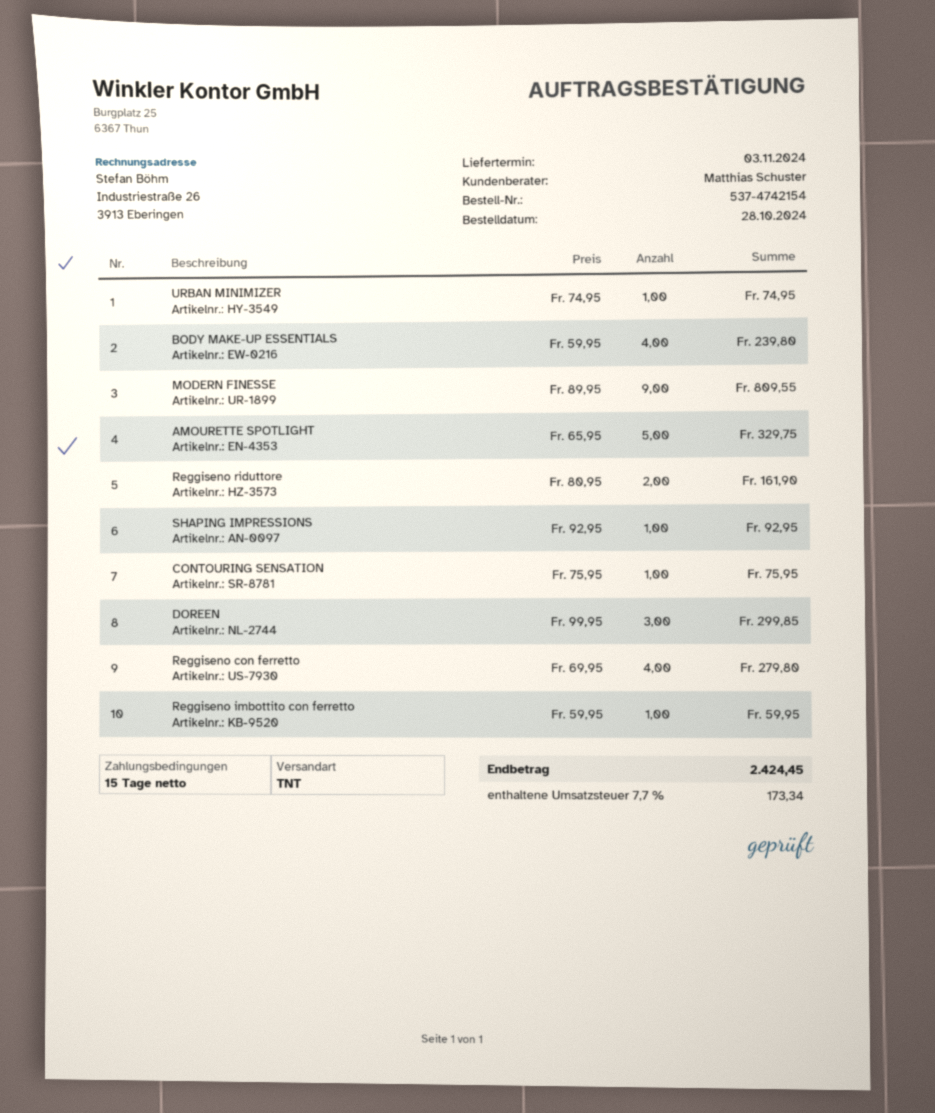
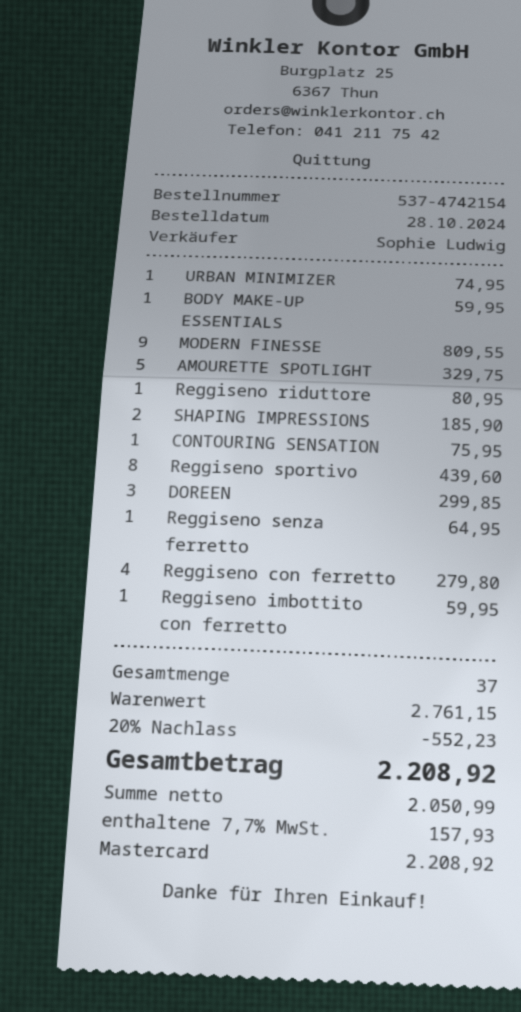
sales rep: Matthias Schuster -> Sophie Ludwig
BODY MAKE-UP ESSENTIALS: 4 for 239.80 -> 1 for 59.95
Reggiseno riduttore: 2 for 161.90 -> 1 for 80.95
SHAPING IMPRESSIONS: 1 for 92.95 -> 2 for 185.90
Reggiseno sportivo: none -> 8 for 439.60
Reggiseno senza ferretto: none -> 1 for 64.95
discount: none -> 20% = 552.23
tax: 7.7% = 173.34 -> 7.7% = 157.93
total: 2424.45 -> 2208.92

